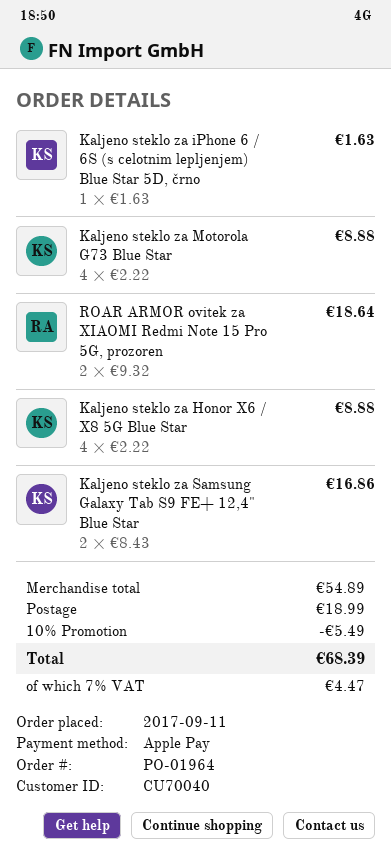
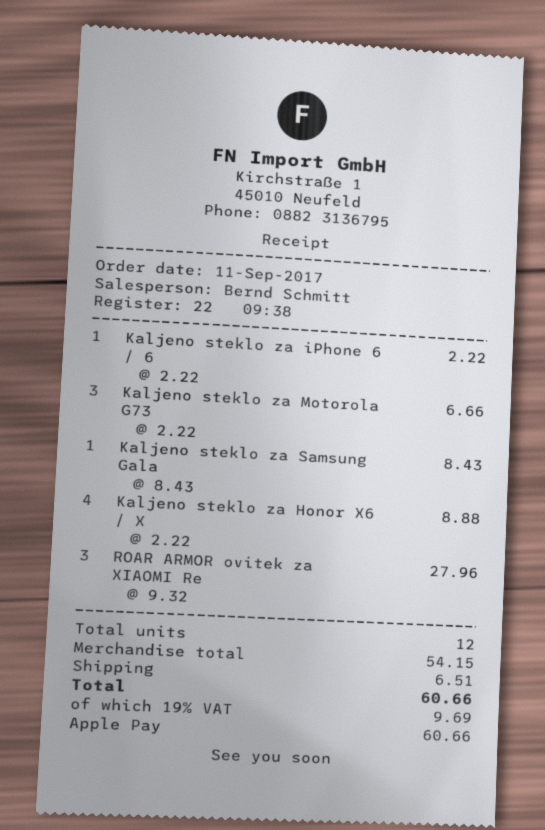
Kaljeno steklo za iPhone 6 / 6S (s celotnim lepljenjem) Blue Star 5D, črno: 1 x 1.63 = 1.63 -> 1 x 2.22 = 2.22
Kaljeno steklo za Motorola G73 Blue Star: 4 x 2.22 = 8.88 -> 3 x 2.22 = 6.66
ROAR ARMOR ovitek za XIAOMI Redmi Note 15 Pro 5G, prozoren: 2 x 9.32 = 18.64 -> 3 x 9.32 = 27.96
Kaljeno steklo za Samsung Galaxy Tab S9 FE+ 12,4" Blue Star: 2 x 8.43 = 16.86 -> 1 x 8.43 = 8.43
subtotal: 54.89 -> 54.15
discount: 10% = 5.49 -> none
shipping: 18.99 -> 6.51
tax: 7% = 4.47 -> 19% = 9.69
total: 68.39 -> 60.66

